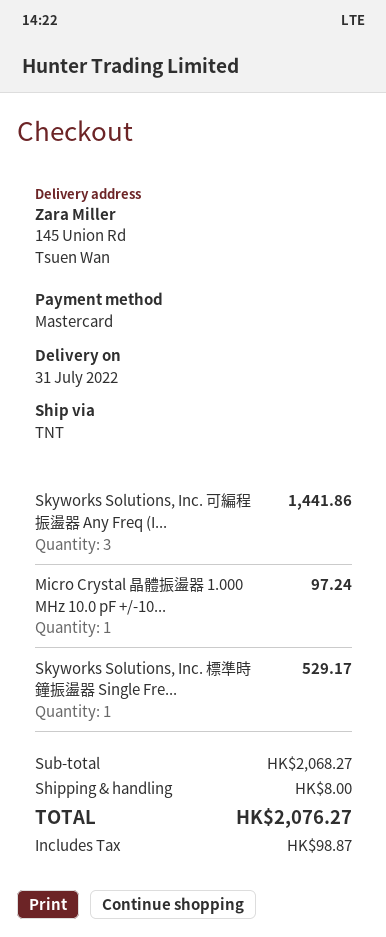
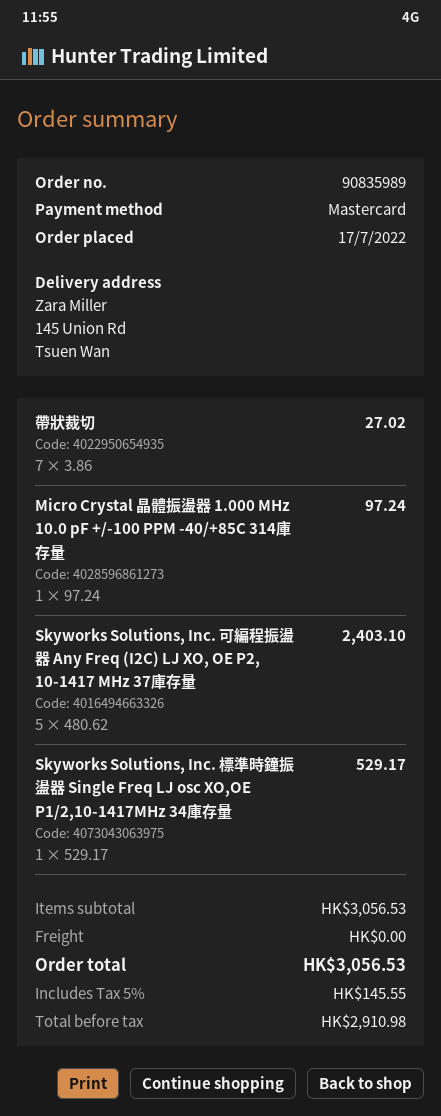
Skyworks Solutions, Inc. 可編程振盪器 Any Freq (I...: 3 for 1441.86 -> 5 for 2403.10
帶狀裁切: none -> 7 for 27.02
subtotal: 2068.27 -> 3056.53
shipping: 8.00 -> 0.00
tax: 98.87 -> 145.55
total: 2076.27 -> 3056.53

